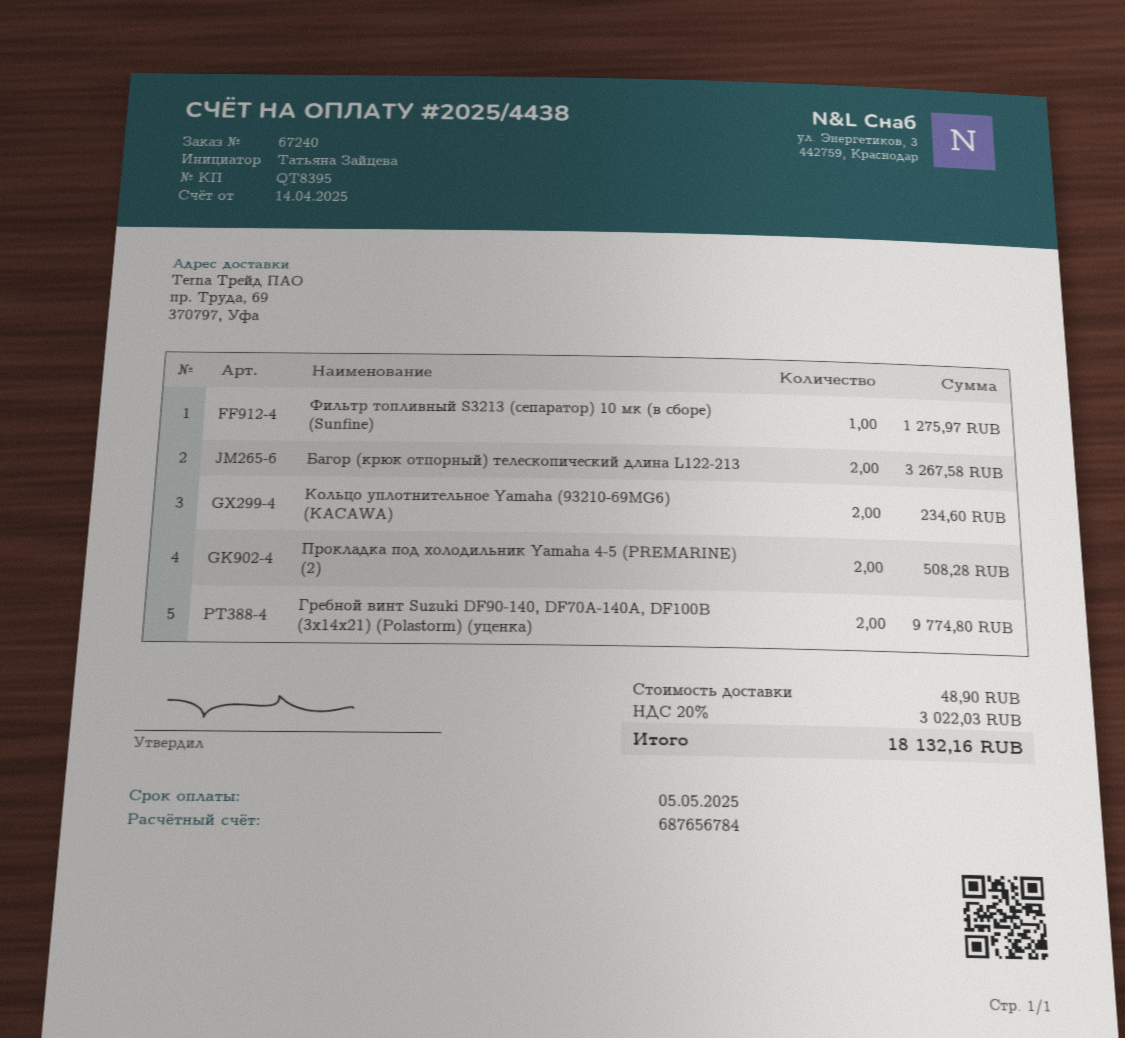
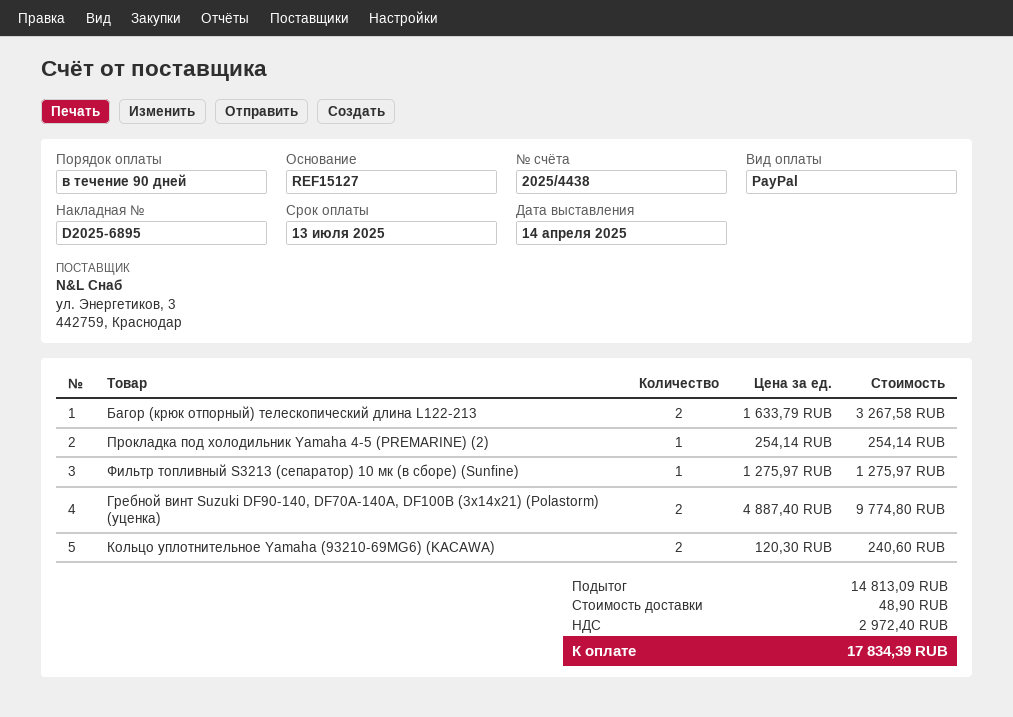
due date: 2025-05-05 -> 2025-07-13
Кольцо уплотнительное Yamaha (93210-69MG6) (KACAWA): 2 for 234.60 -> 2 for 240.60
Прокладка под холодильник Yamaha 4-5 (PREMARINE) (2): 2 for 508.28 -> 1 for 254.14
tax: 3022.03 -> 2972.40
total: 18132.16 -> 17834.39

